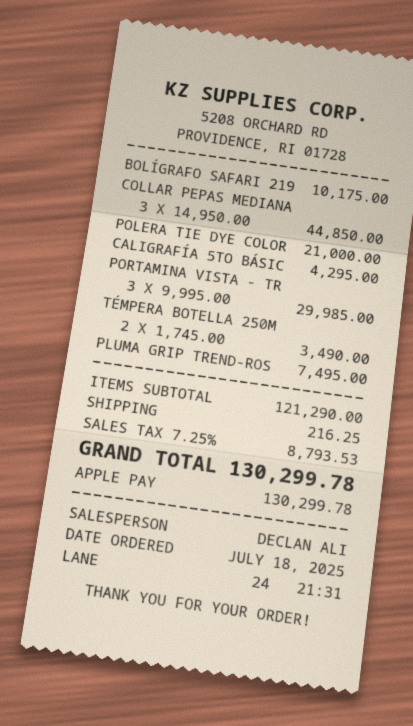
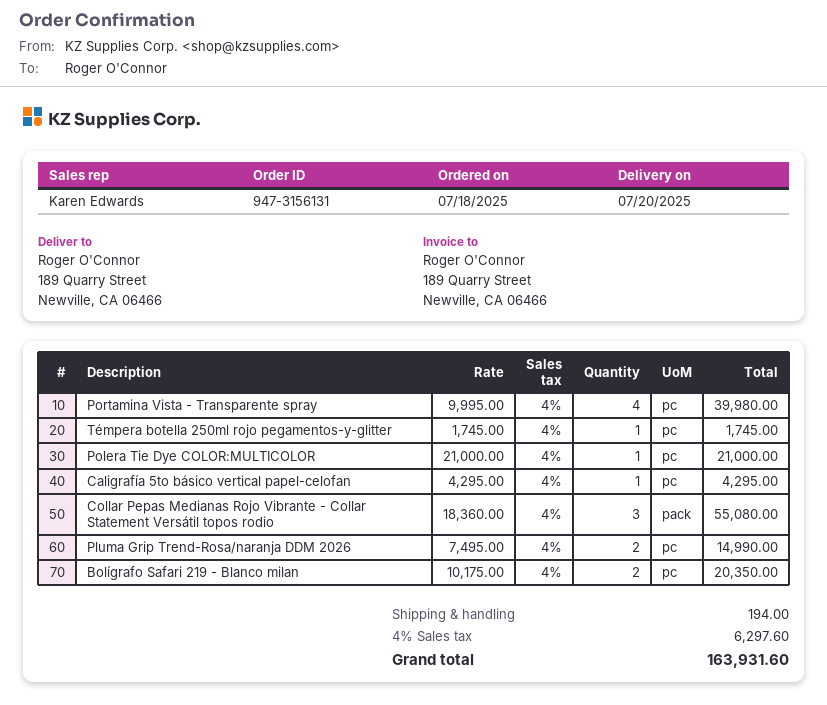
sales rep: DECLAN ALI -> Karen Edwards
BOLÍGRAFO SAFARI 219: 1 x 10175.00 = 10175.00 -> 2 x 10175.00 = 20350.00
COLLAR PEPAS MEDIANA: 3 x 14950.00 = 44850.00 -> 3 x 18360.00 = 55080.00
PORTAMINA VISTA - TR: 3 x 9995.00 = 29985.00 -> 4 x 9995.00 = 39980.00
TÉMPERA BOTELLA 250M: 2 x 1745.00 = 3490.00 -> 1 x 1745.00 = 1745.00
PLUMA GRIP TREND-ROS: 1 x 7495.00 = 7495.00 -> 2 x 7495.00 = 14990.00
shipping: 216.25 -> 194.00
tax: 7.25% = 8793.53 -> 4% = 6297.60
total: 130299.78 -> 163931.60

